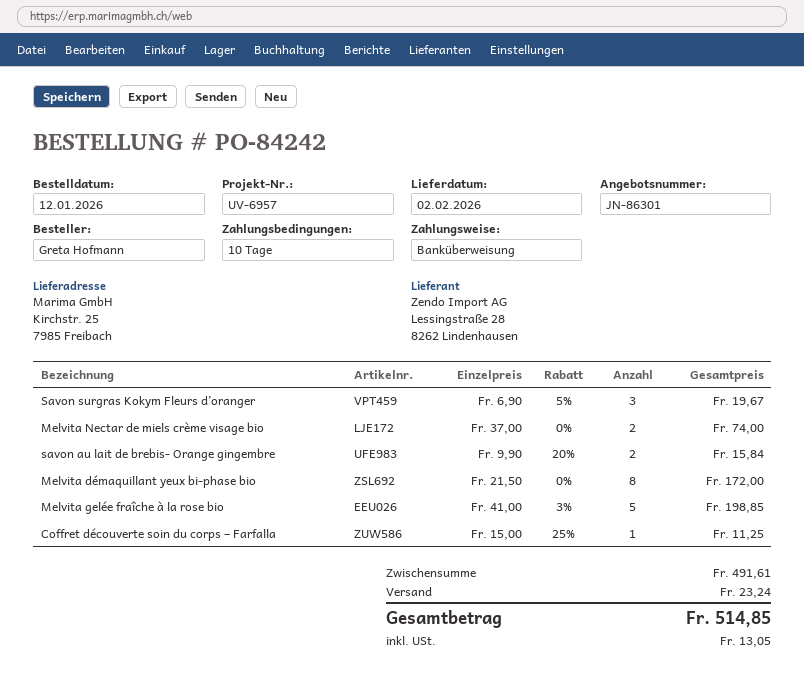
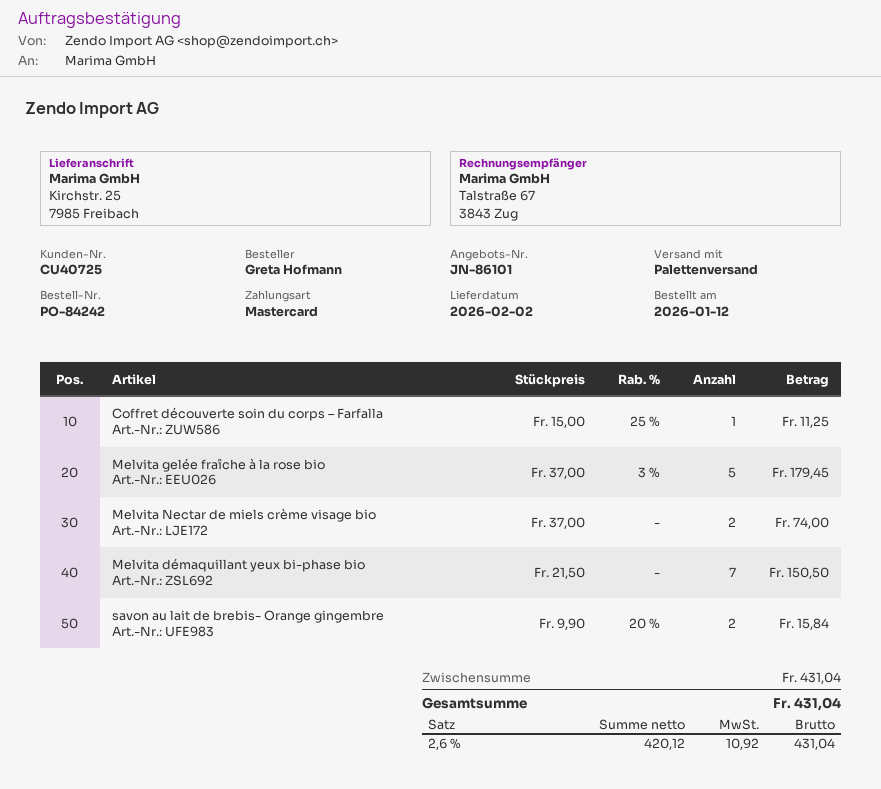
quote number: JN-86301 -> JN-86101
payment method: bank transfer -> Mastercard
Savon surgras Kokym Fleurs d’oranger: 3 x 6.90 - 5% = 19.67 -> none
Melvita démaquillant yeux bi-phase bio: 8 x 21.50 = 172.00 -> 7 x 21.50 = 150.50
Melvita gelée fraîche à la rose bio: 5 x 41.00 - 3% = 198.85 -> 5 x 37.00 - 3% = 179.45
subtotal: 491.61 -> 431.04
shipping: 23.24 -> none
tax: 13.05 -> 10.92
total: 514.85 -> 431.04

